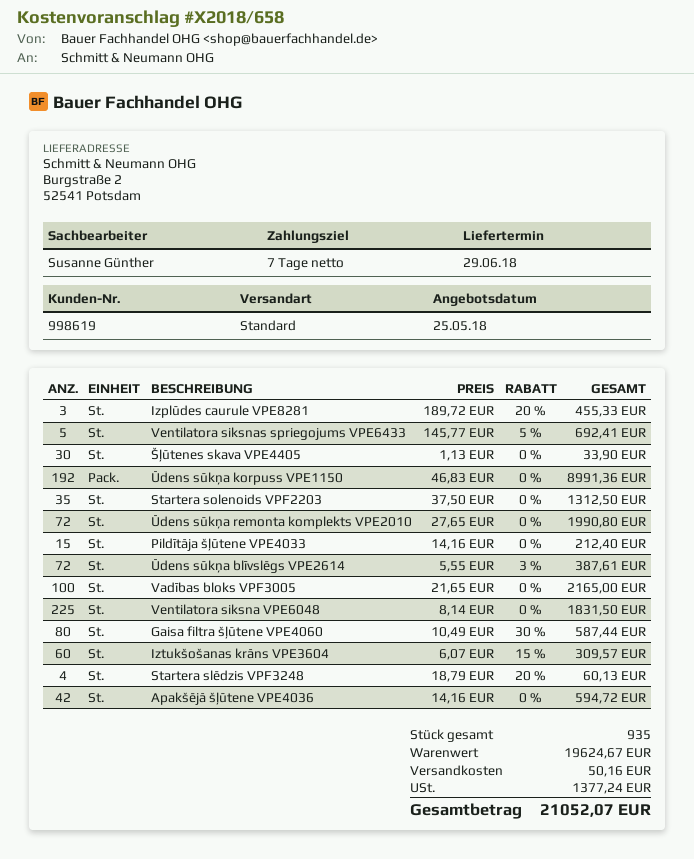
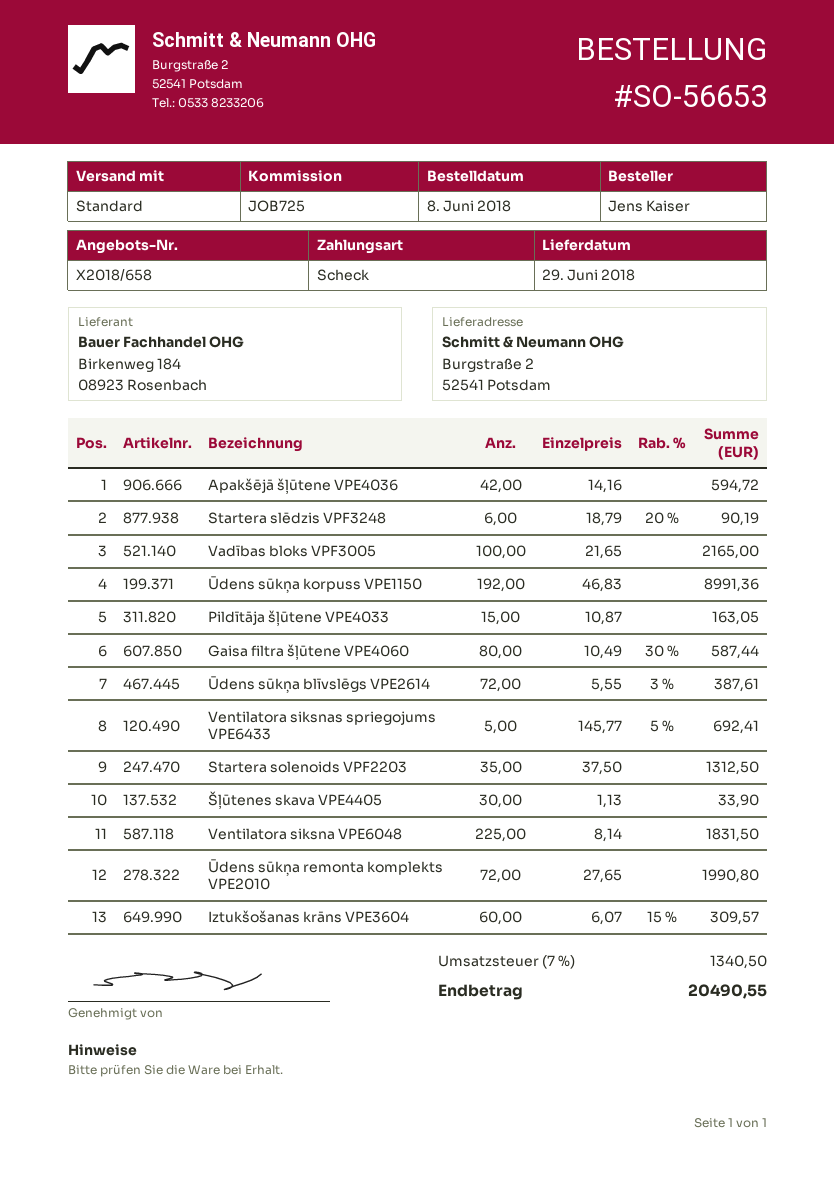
Izplūdes caurule VPE8281: 3 x 189.72 - 20% = 455.33 -> none
Pildītāja šļūtene VPE4033: 15 x 14.16 = 212.40 -> 15 x 10.87 = 163.05
Startera slēdzis VPF3248: 4 x 18.79 - 20% = 60.13 -> 6 x 18.79 - 20% = 90.19
shipping: 50.16 -> none
tax: 1377.24 -> 1340.50
total: 21052.07 -> 20490.55

